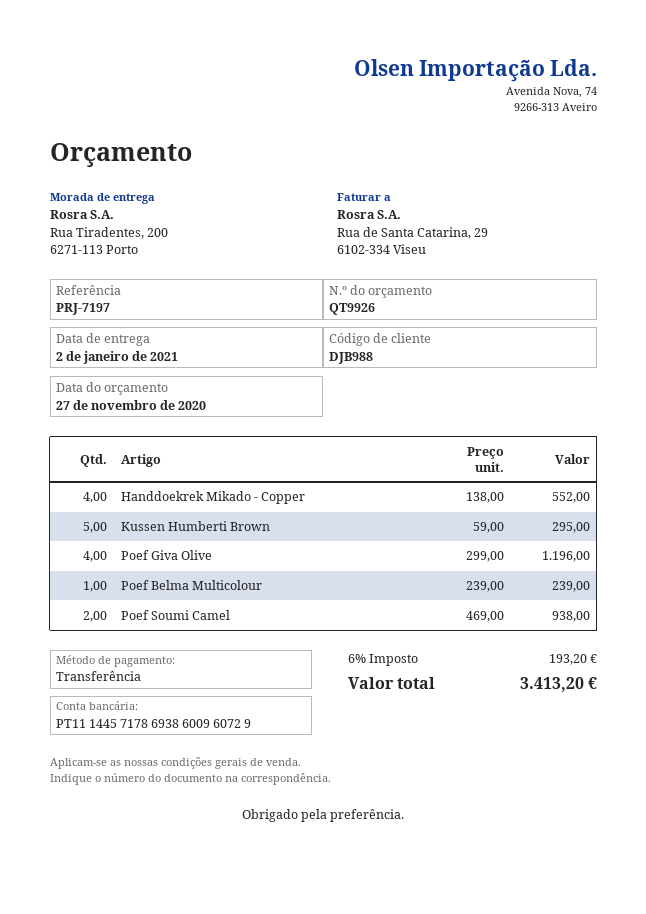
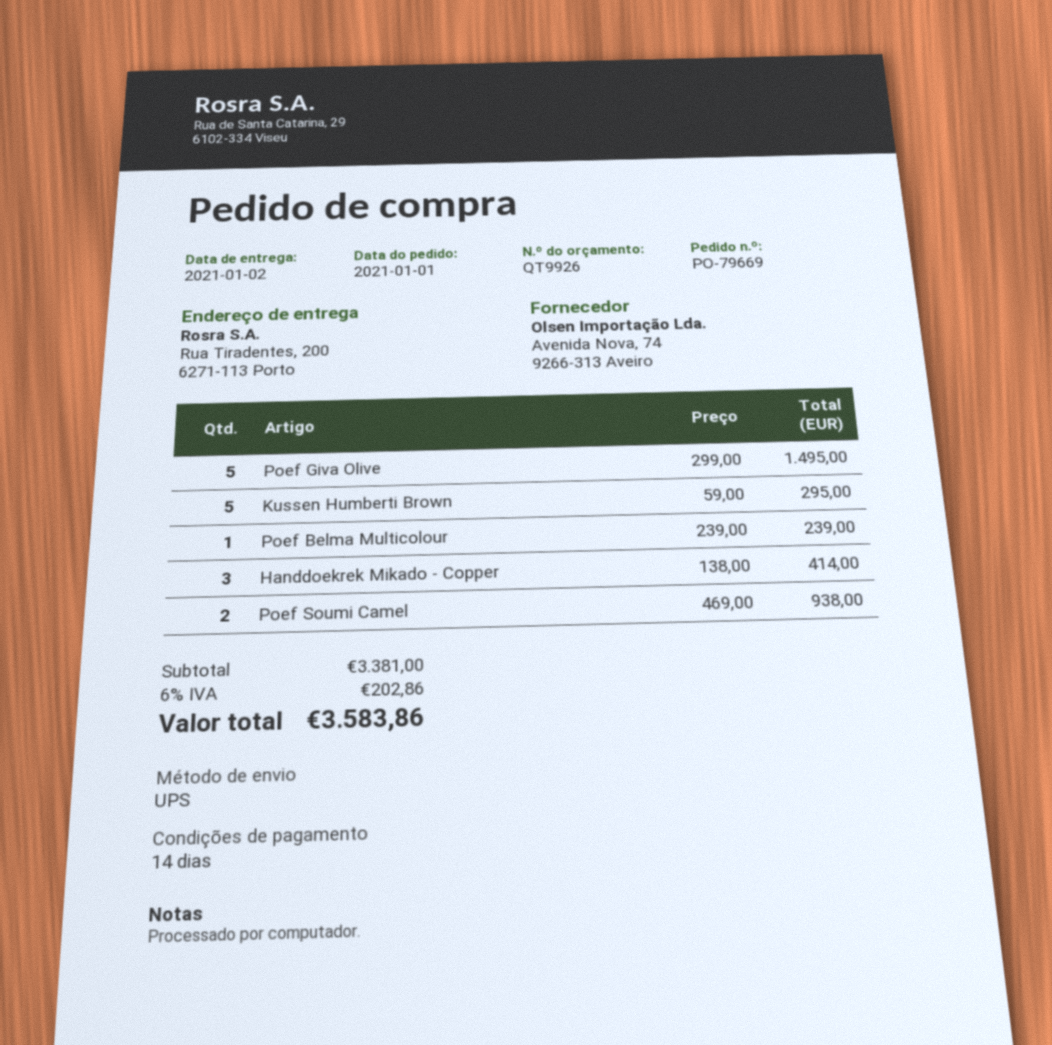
Handdoekrek Mikado - Copper: 4 x 138.00 = 552.00 -> 3 x 138.00 = 414.00
Poef Giva Olive: 4 x 299.00 = 1196.00 -> 5 x 299.00 = 1495.00
tax: 6% = 193.20 -> 6% = 202.86
total: 3413.20 -> 3583.86

